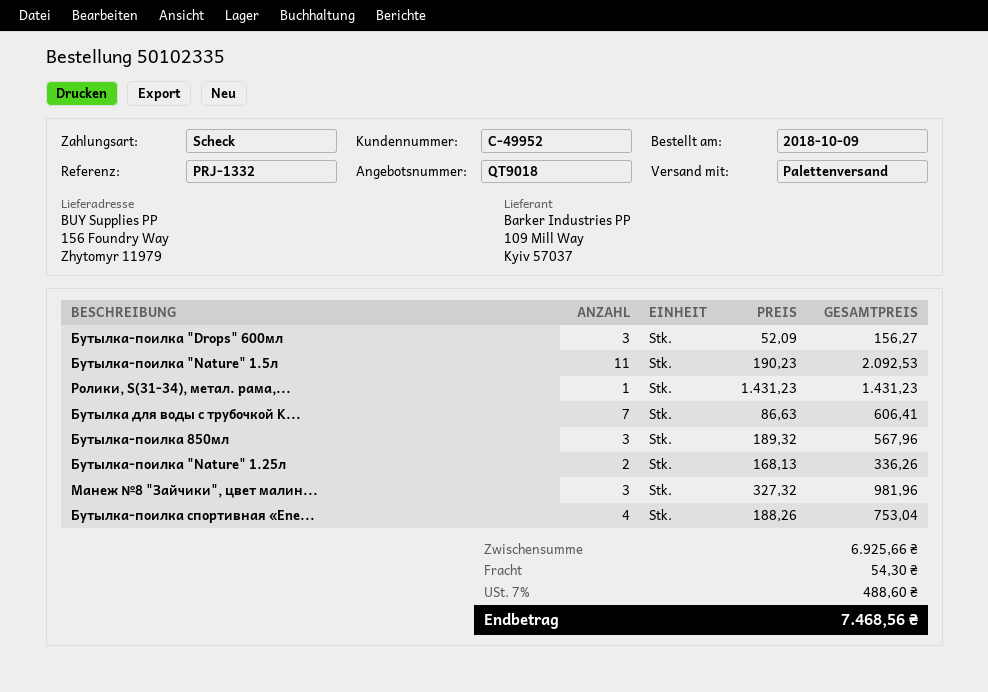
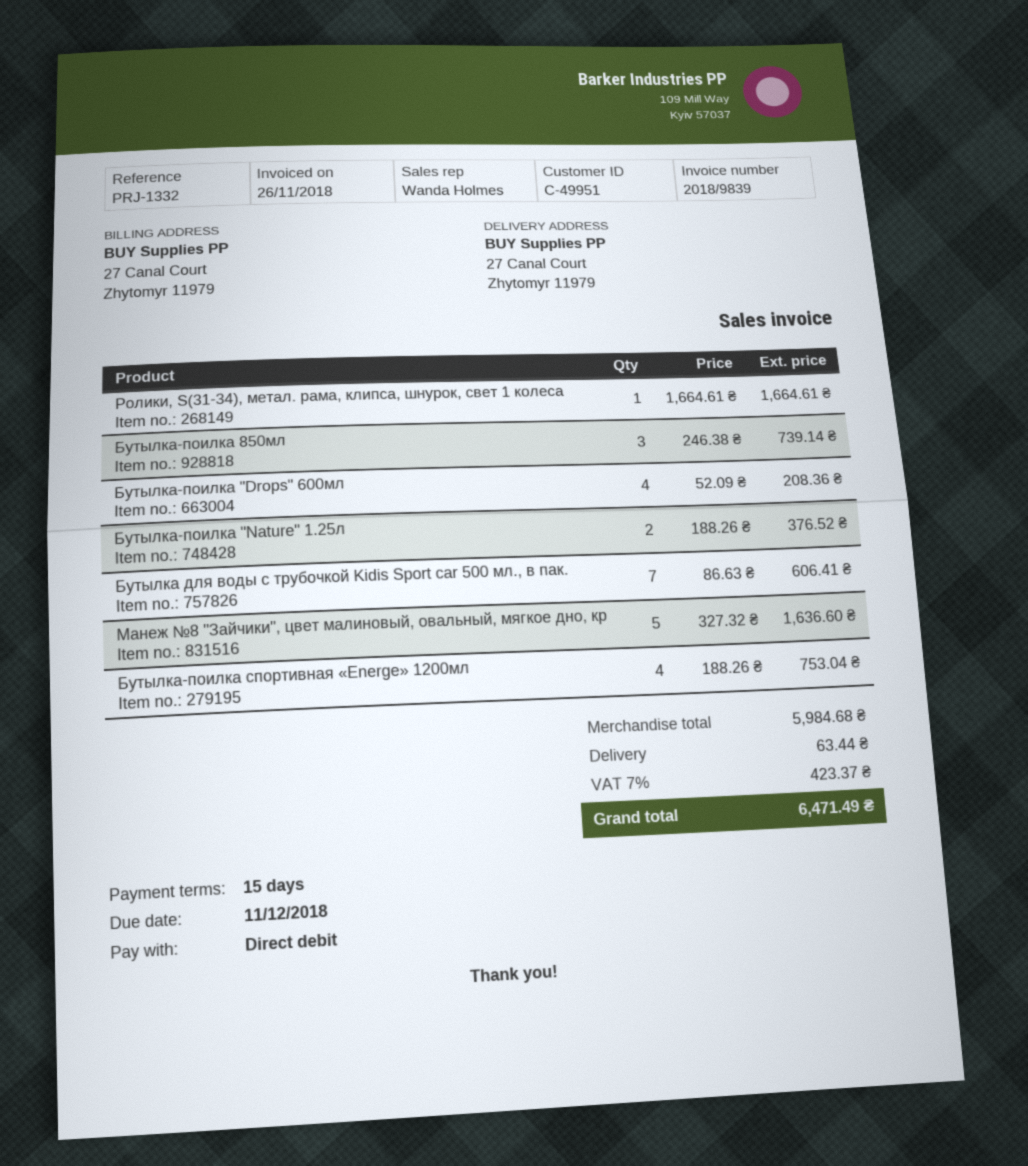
customer number: C-49952 -> C-49951
payment method: cheque -> direct debit
ship to: 156 Foundry Way, Zhytomyr 11979 -> 27 Canal Court, Zhytomyr 11979
Бутылка-поилка "Drops" 600мл: 3 x 52.09 = 156.27 -> 4 x 52.09 = 208.36
Бутылка-поилка "Nature" 1.5л: 11 x 190.23 = 2092.53 -> none
Ролики, S(31-34), метал. рама,...: 1 x 1431.23 = 1431.23 -> 1 x 1664.61 = 1664.61
Бутылка-поилка 850мл: 3 x 189.32 = 567.96 -> 3 x 246.38 = 739.14
Бутылка-поилка "Nature" 1.25л: 2 x 168.13 = 336.26 -> 2 x 188.26 = 376.52
Манеж №8 "Зайчики", цвет малин...: 3 x 327.32 = 981.96 -> 5 x 327.32 = 1636.60
subtotal: 6925.66 -> 5984.68
shipping: 54.30 -> 63.44
tax: 7% = 488.60 -> 7% = 423.37
total: 7468.56 -> 6471.49

